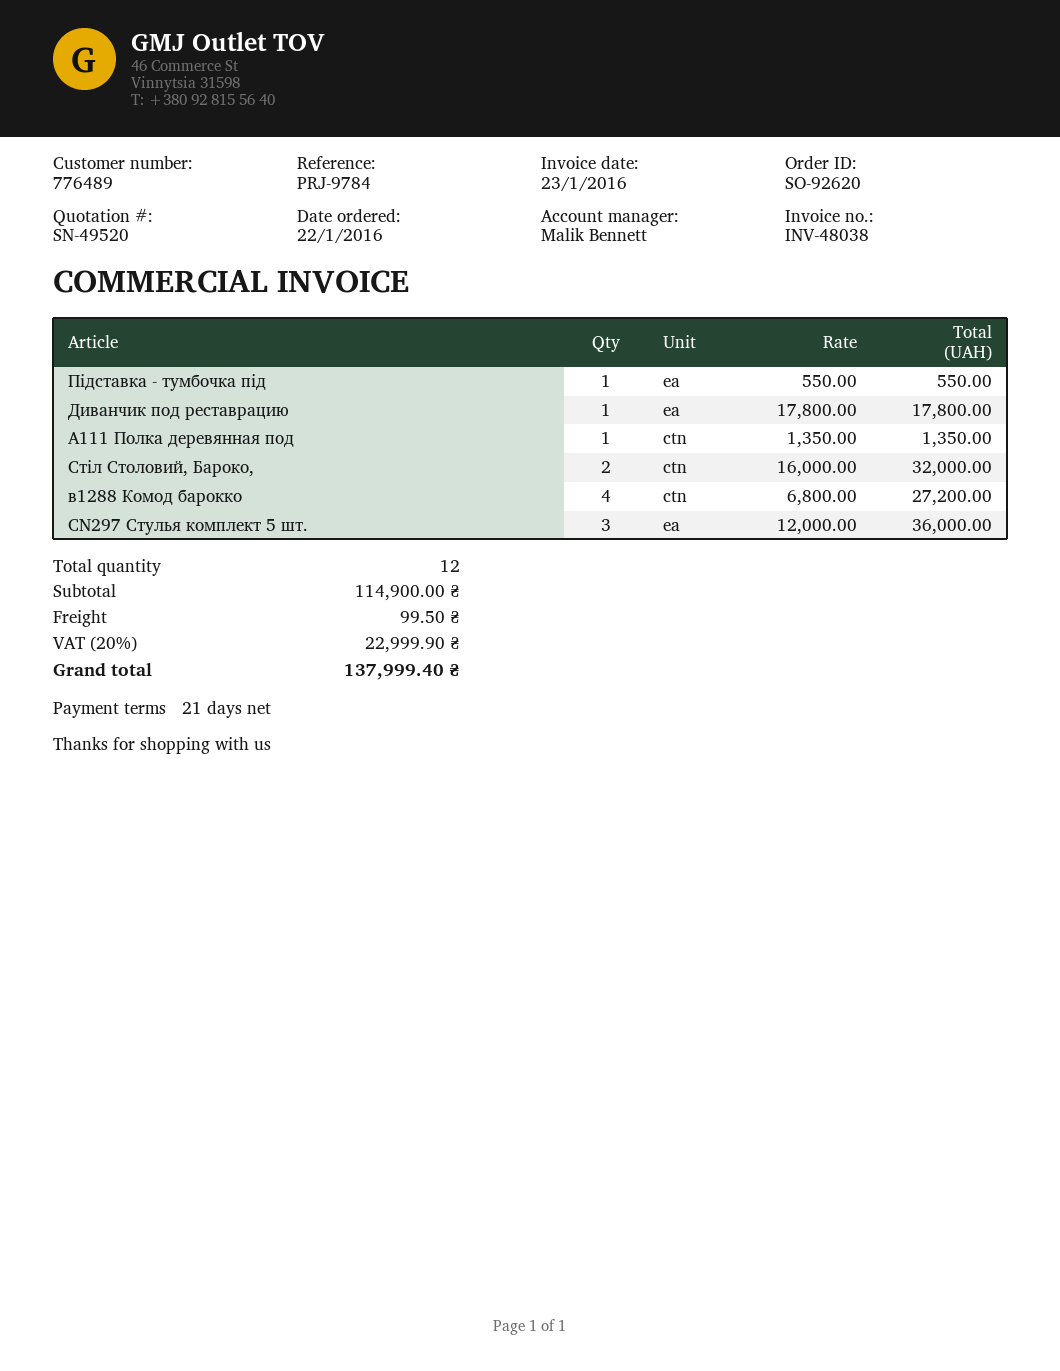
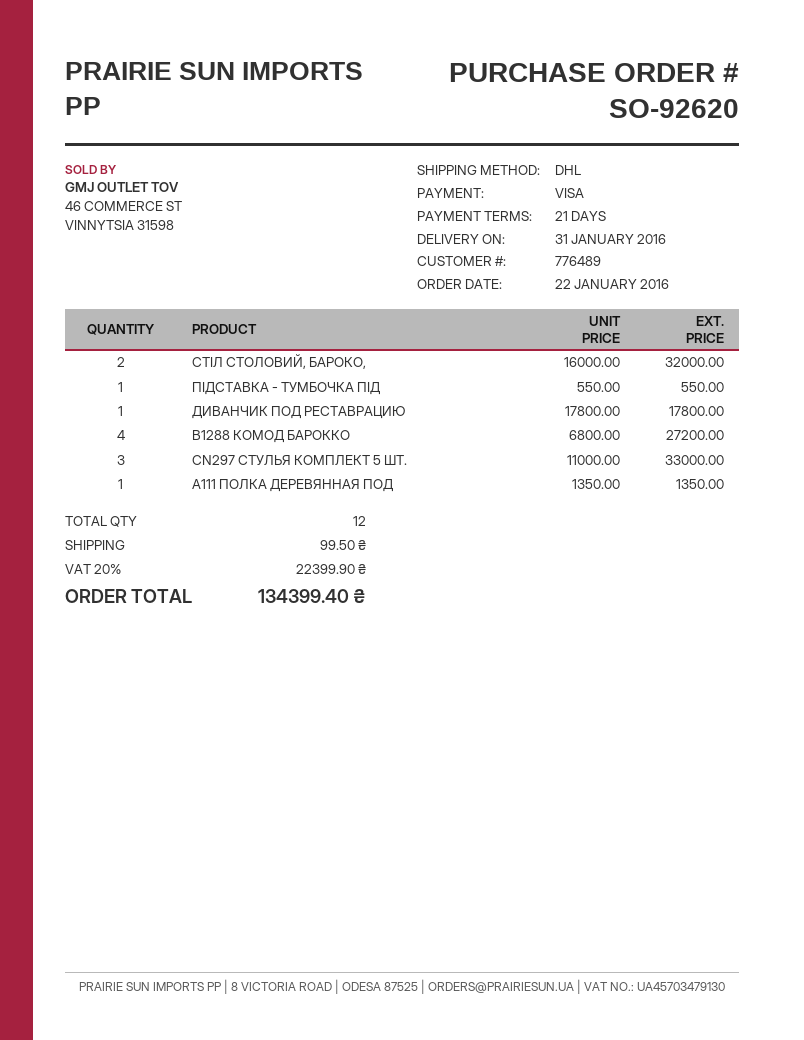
CN297 Стулья комплект 5 шт.: 3 x 12000.00 = 36000.00 -> 3 x 11000.00 = 33000.00
tax: 20% = 22999.90 -> 20% = 22399.90
total: 137999.40 -> 134399.40

